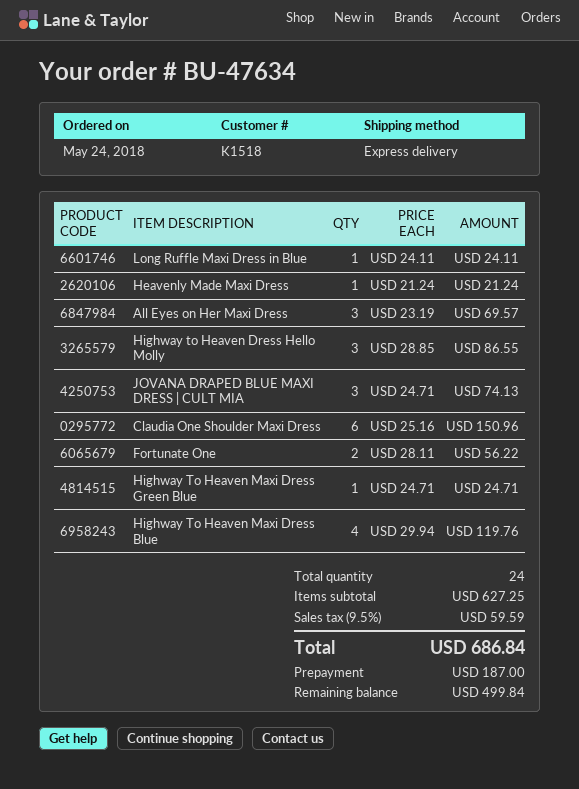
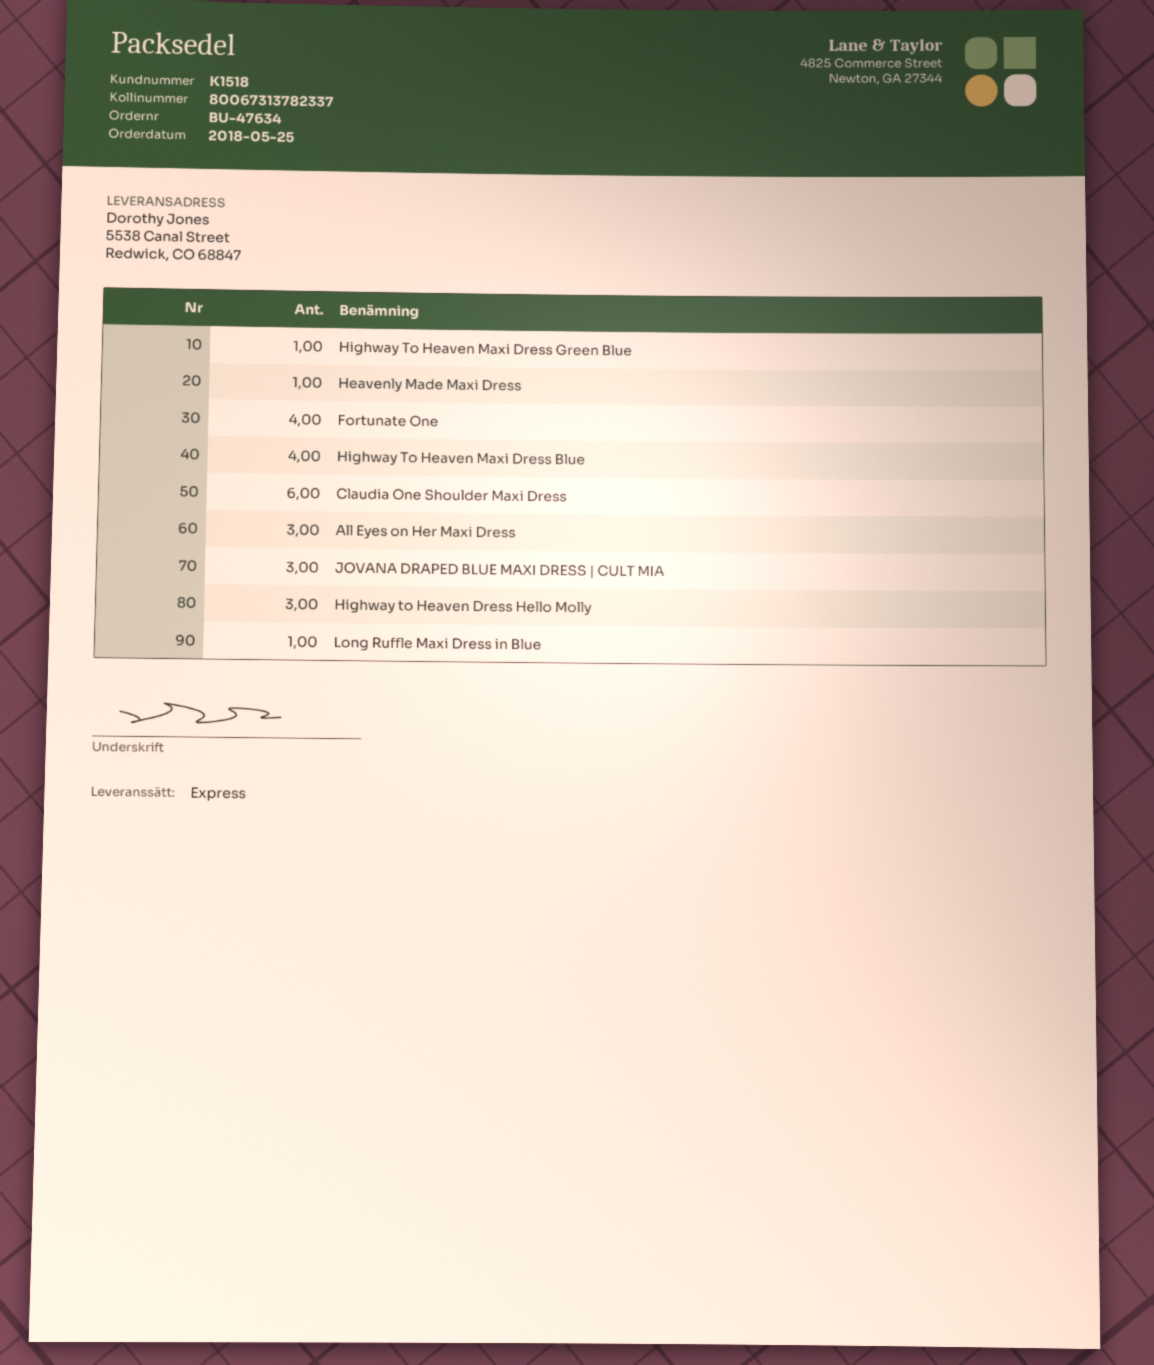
order date: 2018-05-24 -> 2018-05-25
Fortunate One: 2 -> 4

